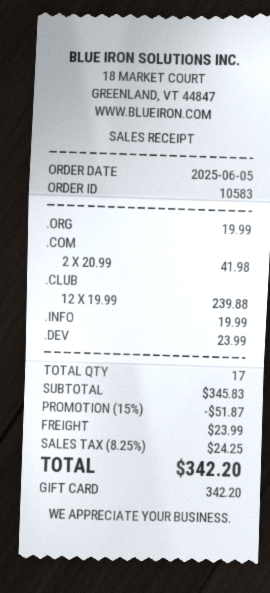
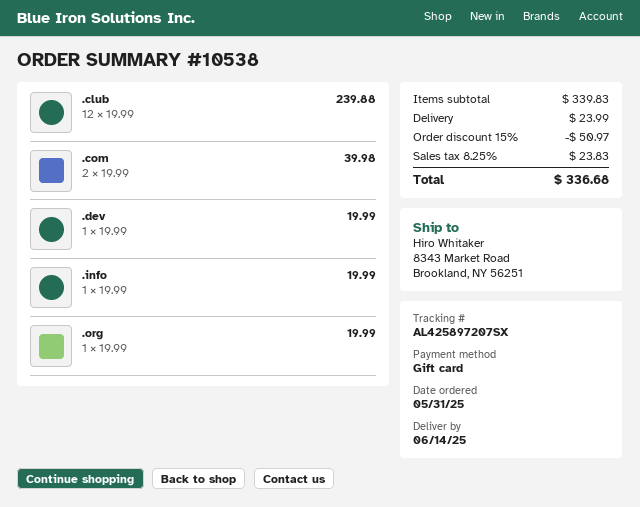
order number: 10583 -> 10538
order date: 2025-06-05 -> 2025-05-31
.COM: 2 x 20.99 = 41.98 -> 2 x 19.99 = 39.98
.DEV: 1 x 23.99 = 23.99 -> 1 x 19.99 = 19.99
subtotal: 345.83 -> 339.83
discount: 15% = 51.87 -> 15% = 50.97
tax: 8.25% = 24.25 -> 8.25% = 23.83
total: 342.20 -> 336.68

